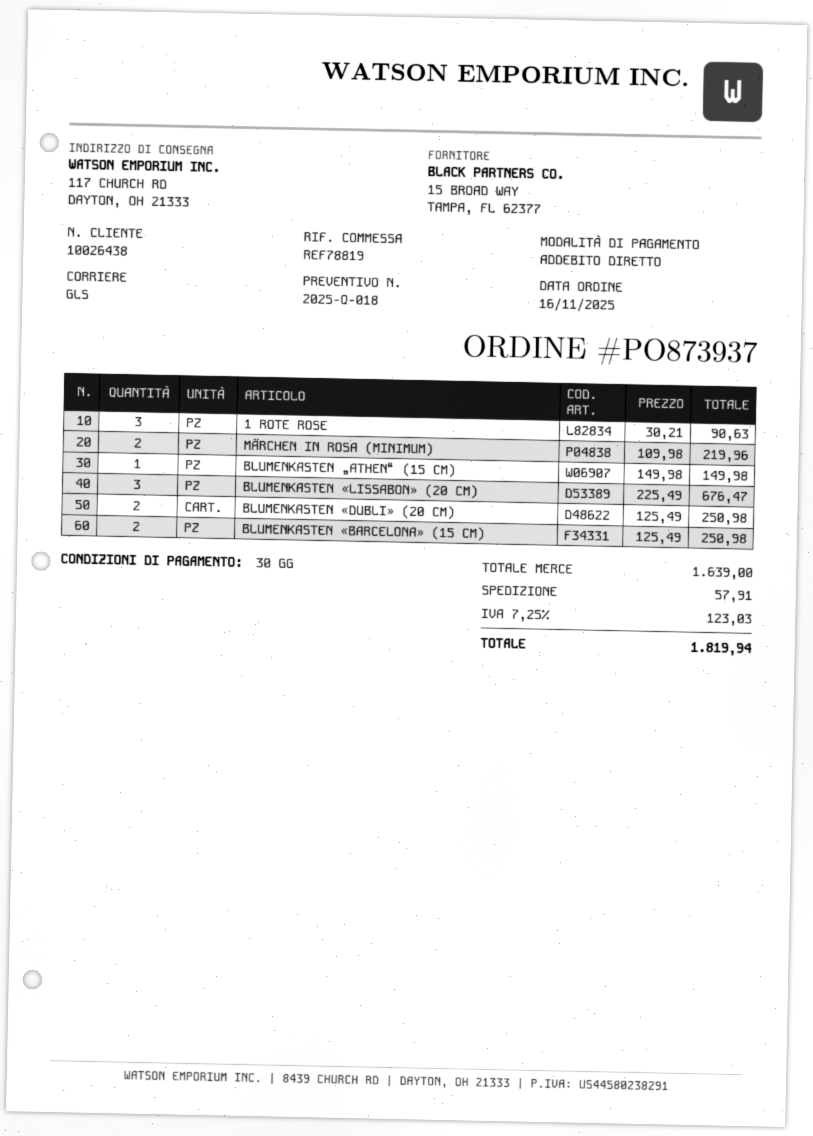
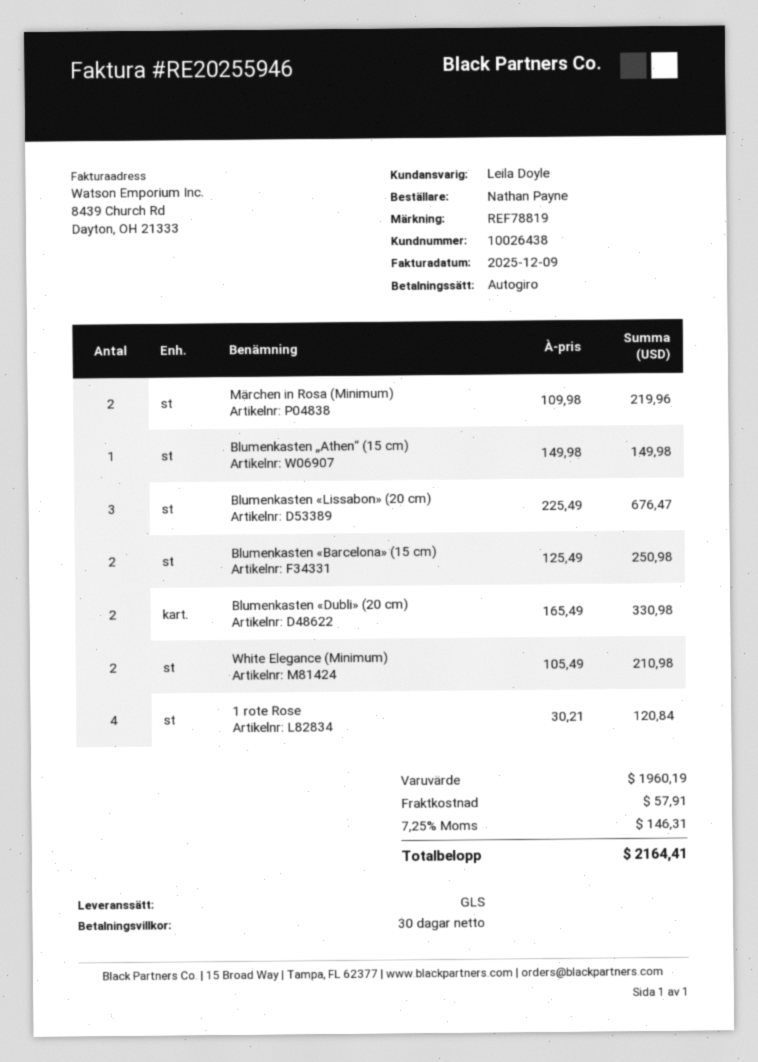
1 ROTE ROSE: 3 x 30.21 = 90.63 -> 4 x 30.21 = 120.84
BLUMENKASTEN «DUBLI» (20 CM): 2 x 125.49 = 250.98 -> 2 x 165.49 = 330.98
White Elegance (Minimum): none -> 2 x 105.49 = 210.98
subtotal: 1639.00 -> 1960.19
tax: 7.25% = 123.03 -> 7.25% = 146.31
total: 1819.94 -> 2164.41

